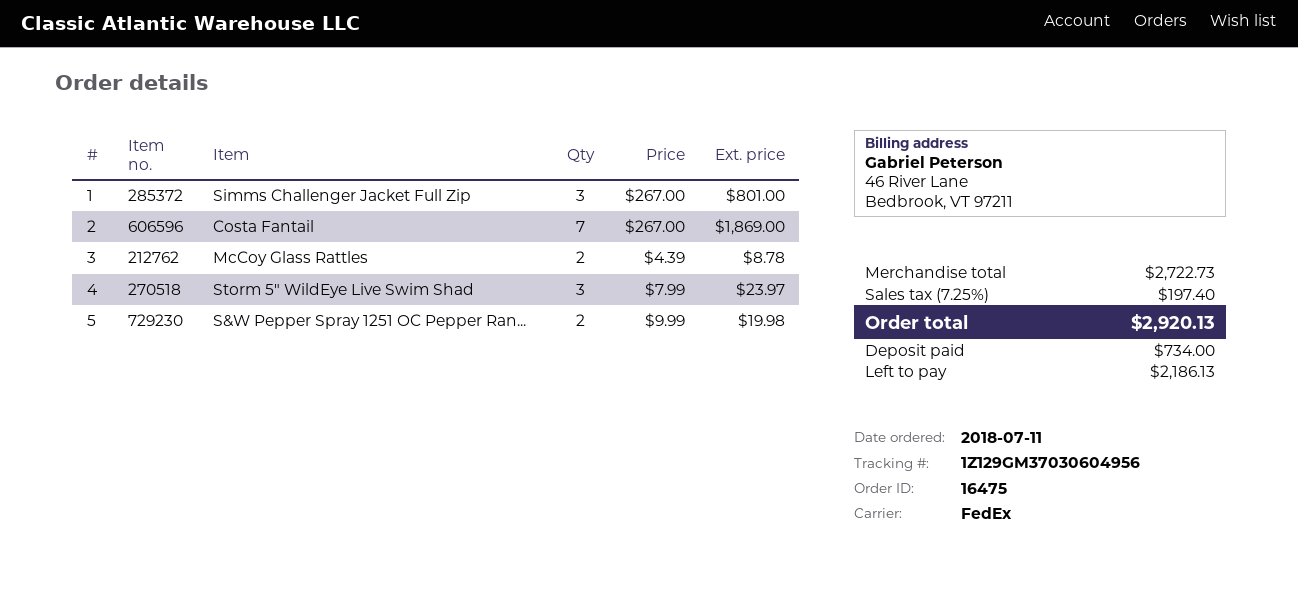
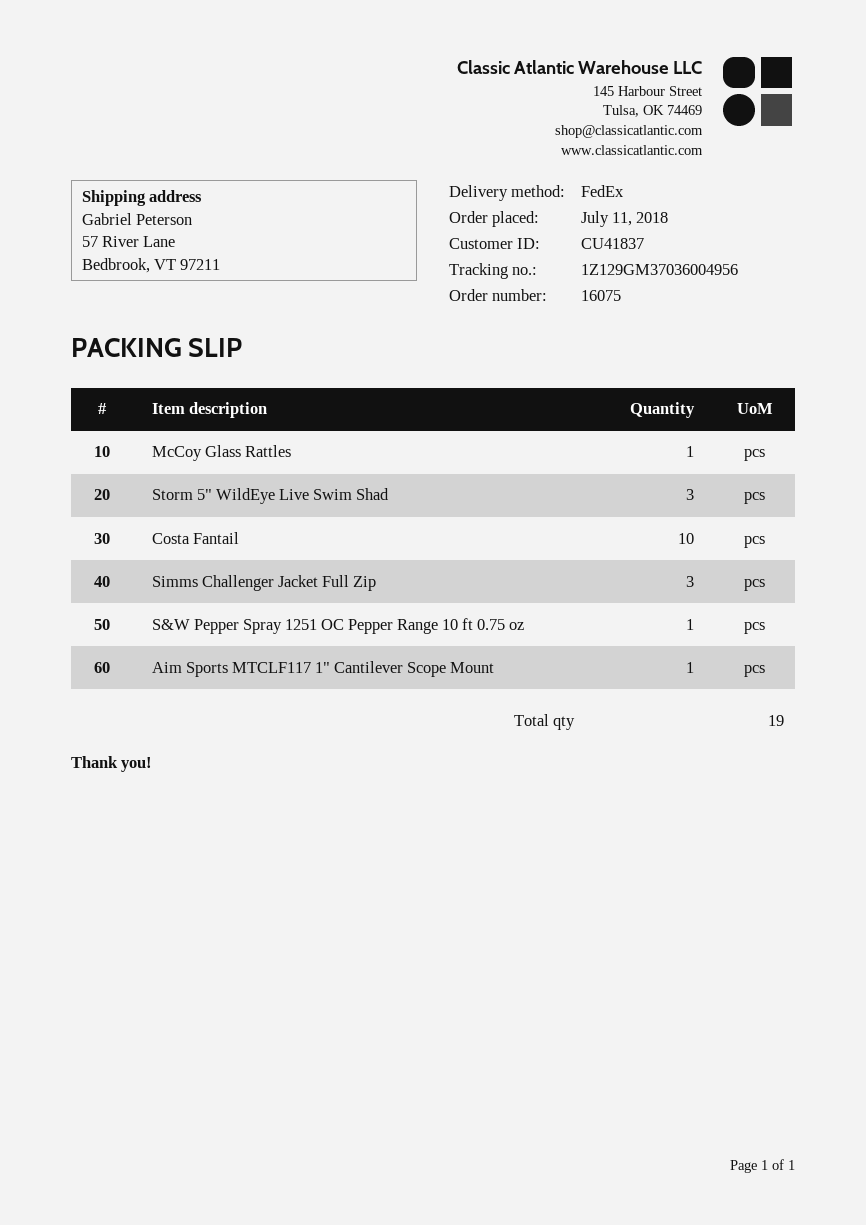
order number: 16475 -> 16075
tracking number: 1Z129GM37030604956 -> 1Z129GM37036004956
Costa Fantail: 7 -> 10
McCoy Glass Rattles: 2 -> 1
S&W Pepper Spray 1251 OC Pepper Ran...: 2 -> 1
Aim Sports MTCLF117 1" Cantilever Scope Mount: none -> 1

